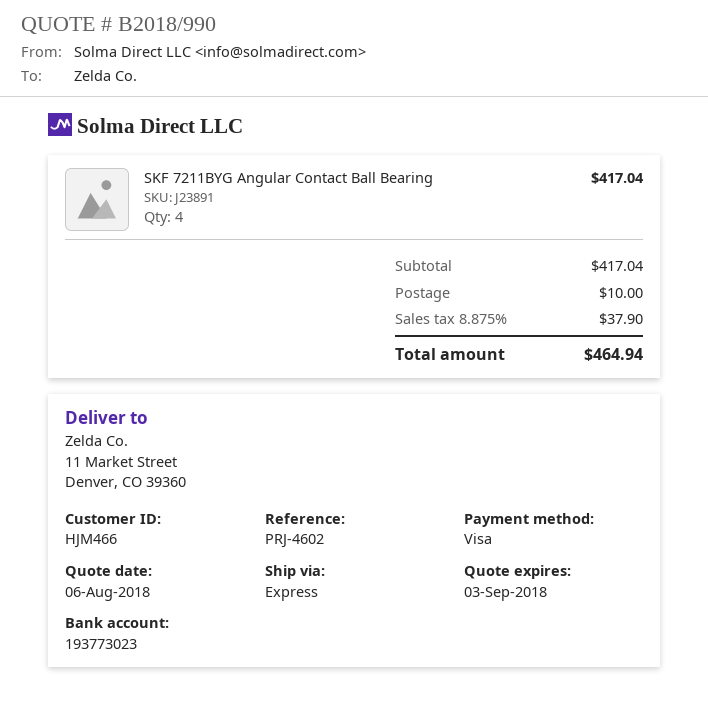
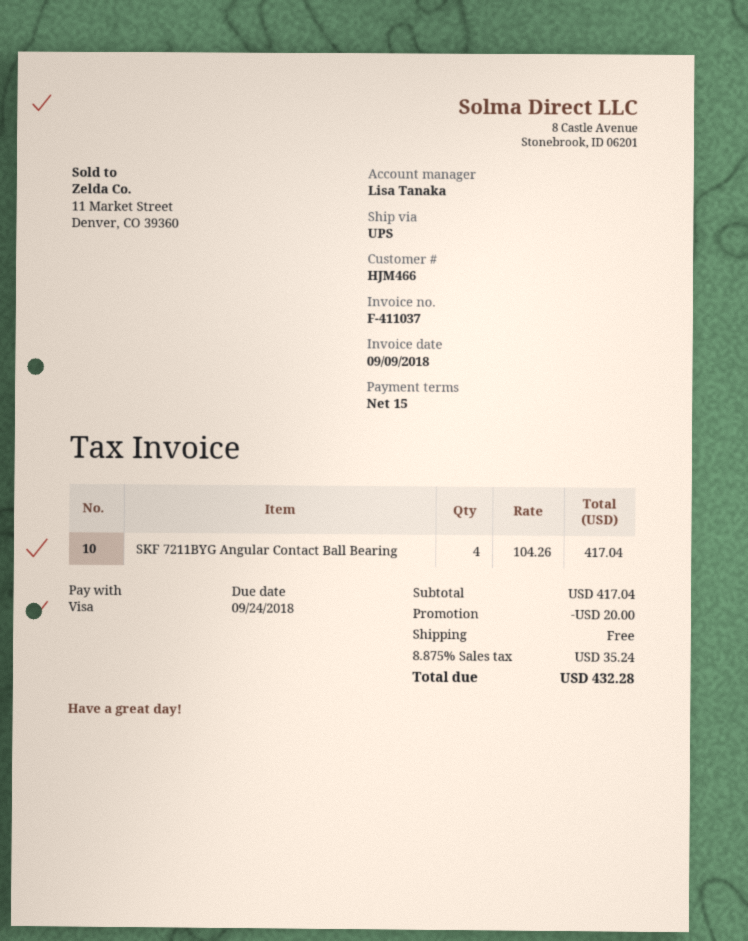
shipping method: express -> UPS
discount: none -> 20.00
shipping: 10.00 -> 0.00
tax: 8.875% = 37.90 -> 8.875% = 35.24
total: 464.94 -> 432.28

